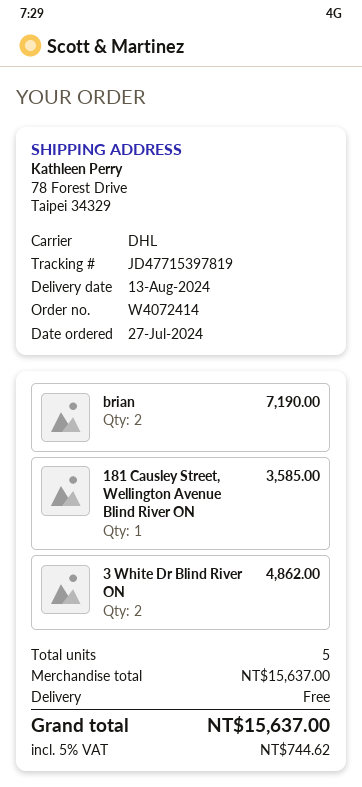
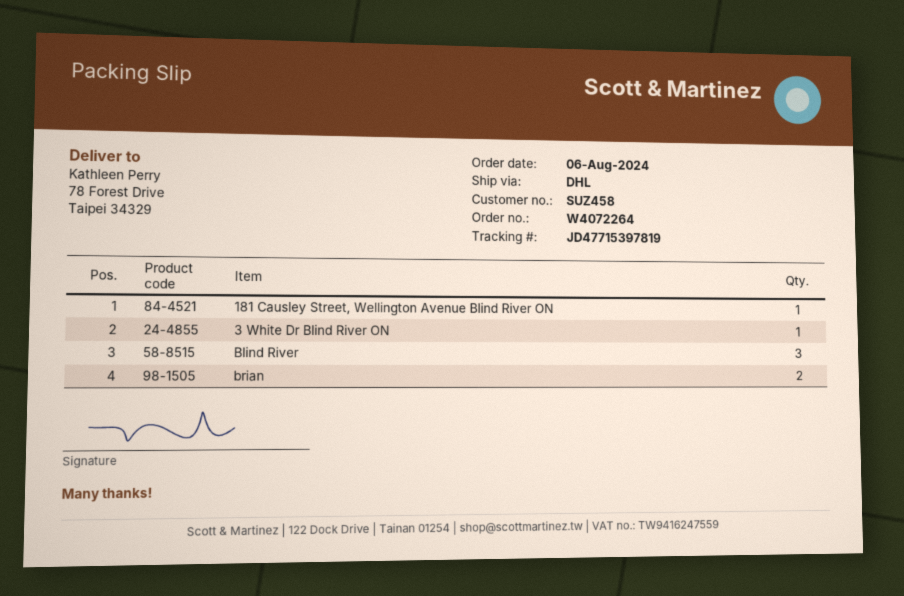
order number: W4072414 -> W4072264
order date: 2024-07-27 -> 2024-08-06
3 White Dr Blind River ON: 2 -> 1
Blind River: none -> 3

